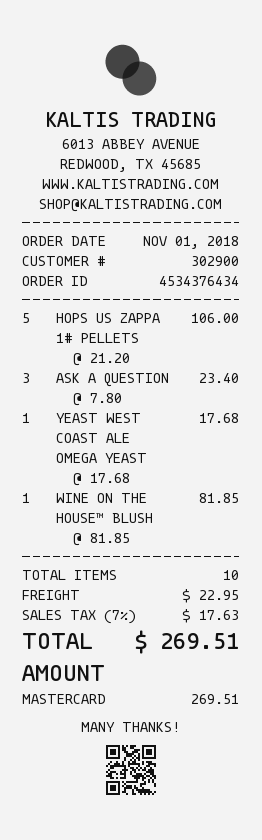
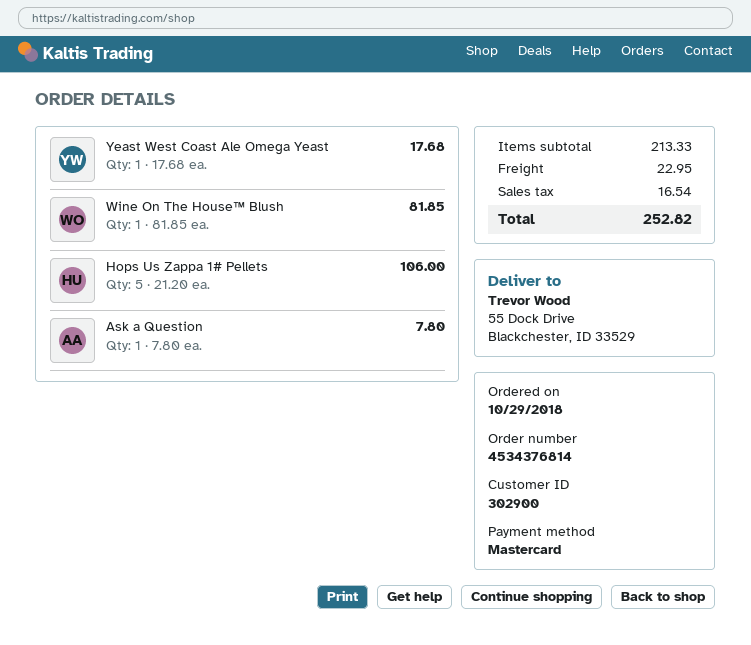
order number: 4534376434 -> 4534376814
order date: 2018-11-01 -> 2018-10-29
ASK A QUESTION: 3 x 7.80 = 23.40 -> 1 x 7.80 = 7.80
tax: 17.63 -> 16.54
total: 269.51 -> 252.82

